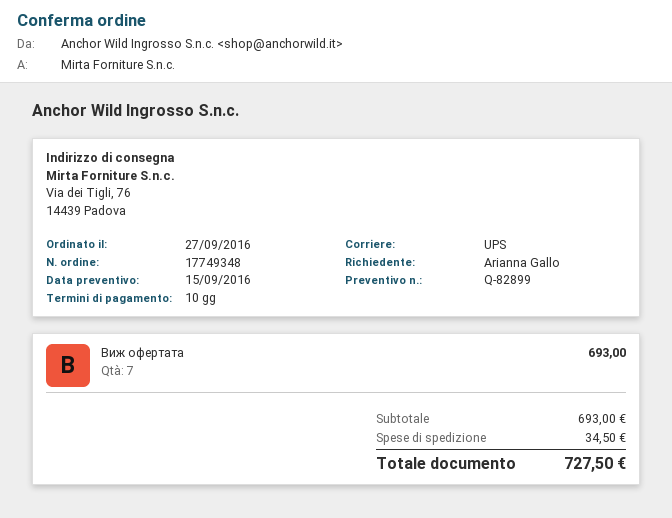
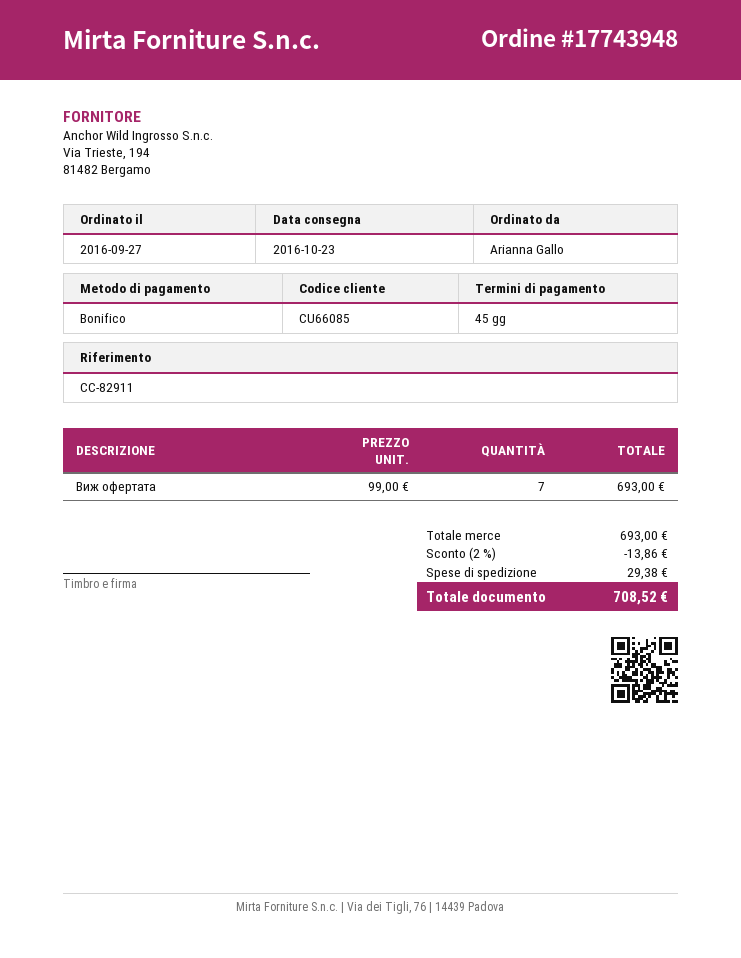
order number: 17749348 -> 17743948
payment terms: 10 days -> 45 days
discount: none -> 2% = 13.86
shipping: 34.50 -> 29.38
total: 727.50 -> 708.52

